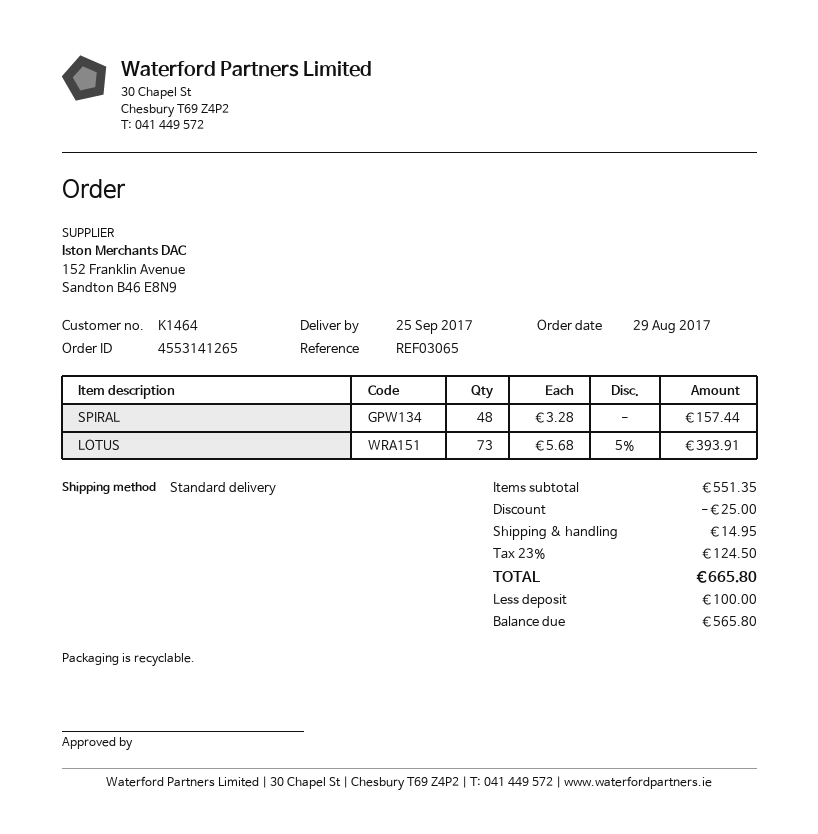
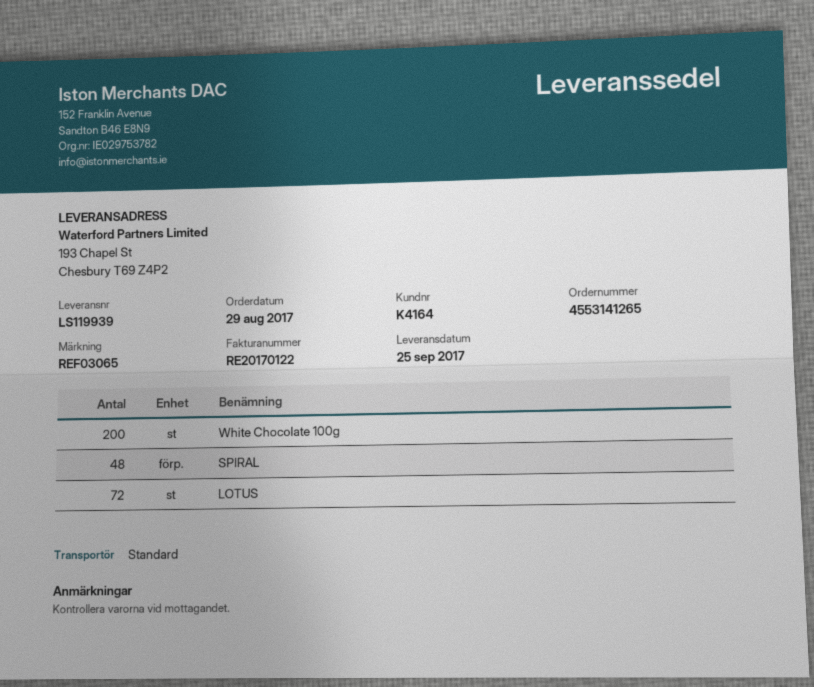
customer number: K1464 -> K4164
LOTUS: 73 -> 72
White Chocolate 100g: none -> 200

